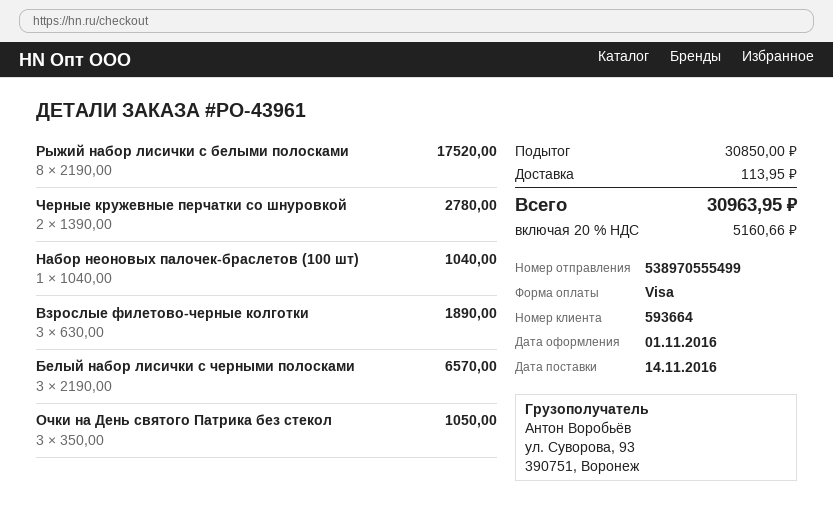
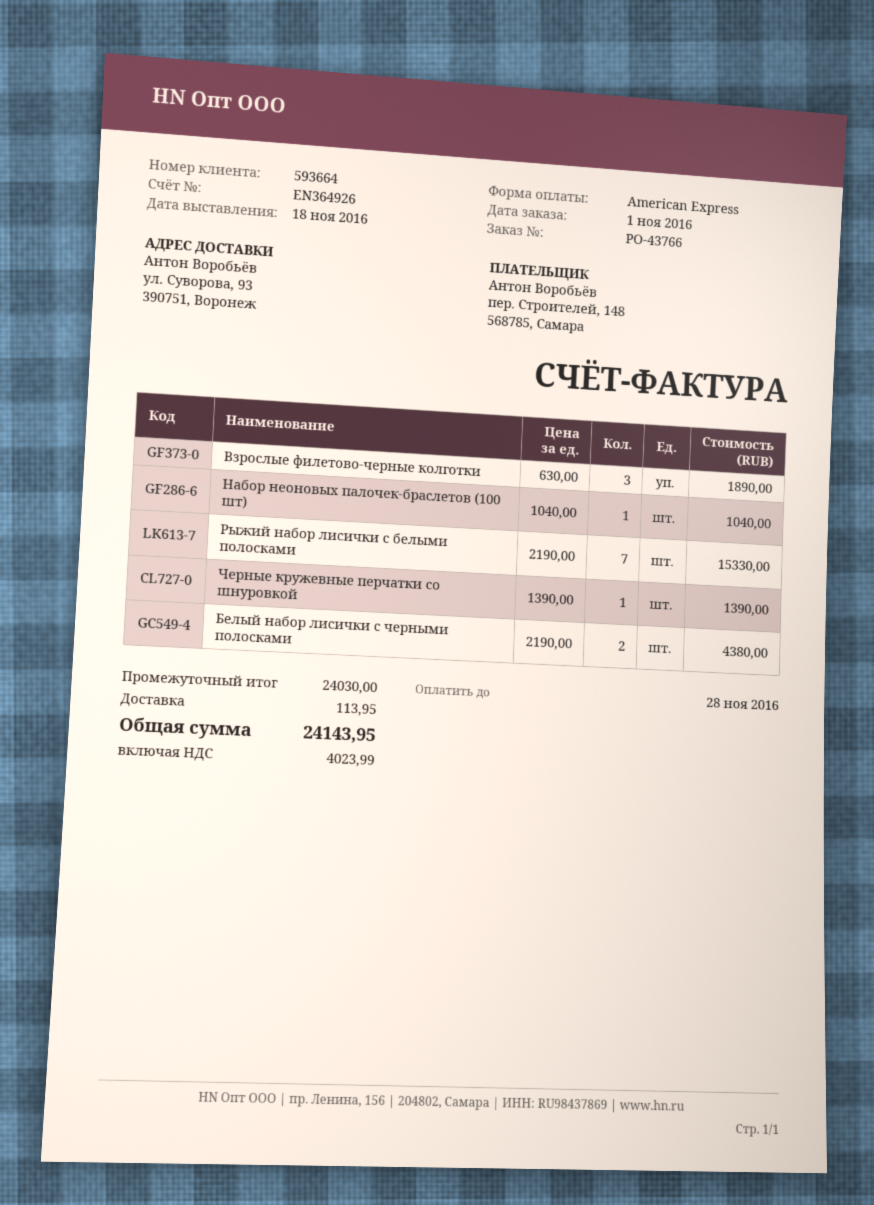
order number: PO-43961 -> PO-43766
payment method: Visa -> American Express
Рыжий набор лисички с белыми полосками: 8 x 2190.00 = 17520.00 -> 7 x 2190.00 = 15330.00
Черные кружевные перчатки со шнуровкой: 2 x 1390.00 = 2780.00 -> 1 x 1390.00 = 1390.00
Белый набор лисички с черными полосками: 3 x 2190.00 = 6570.00 -> 2 x 2190.00 = 4380.00
Очки на День святого Патрика без стекол: 3 x 350.00 = 1050.00 -> none
subtotal: 30850.00 -> 24030.00
tax: 5160.66 -> 4023.99
total: 30963.95 -> 24143.95

